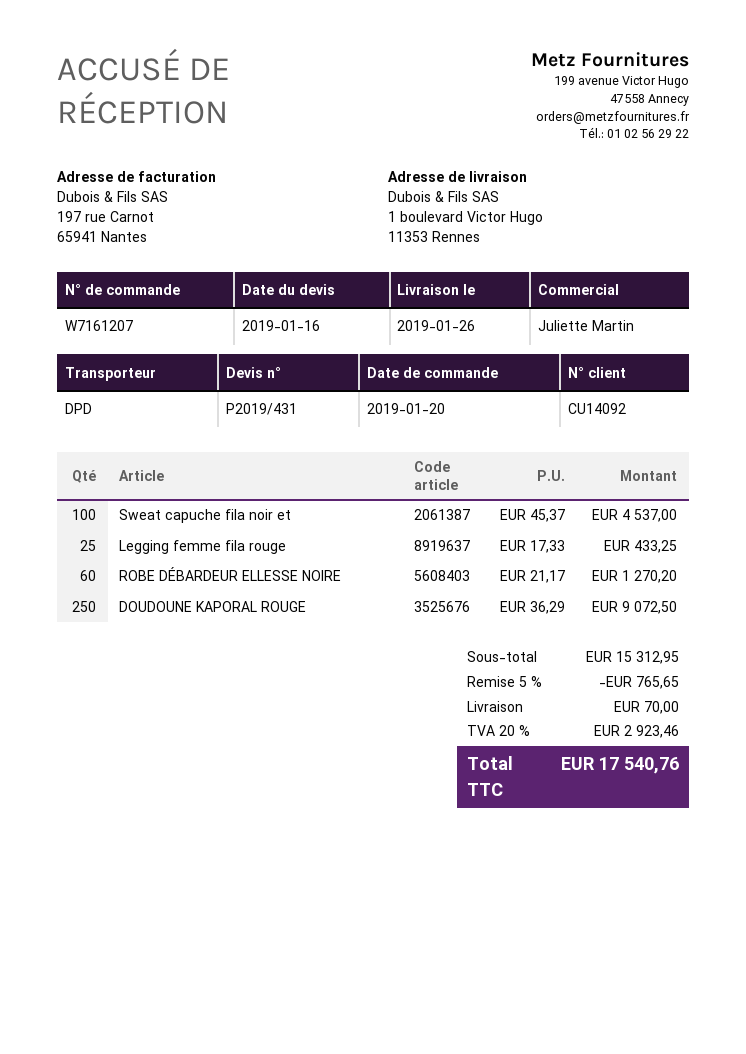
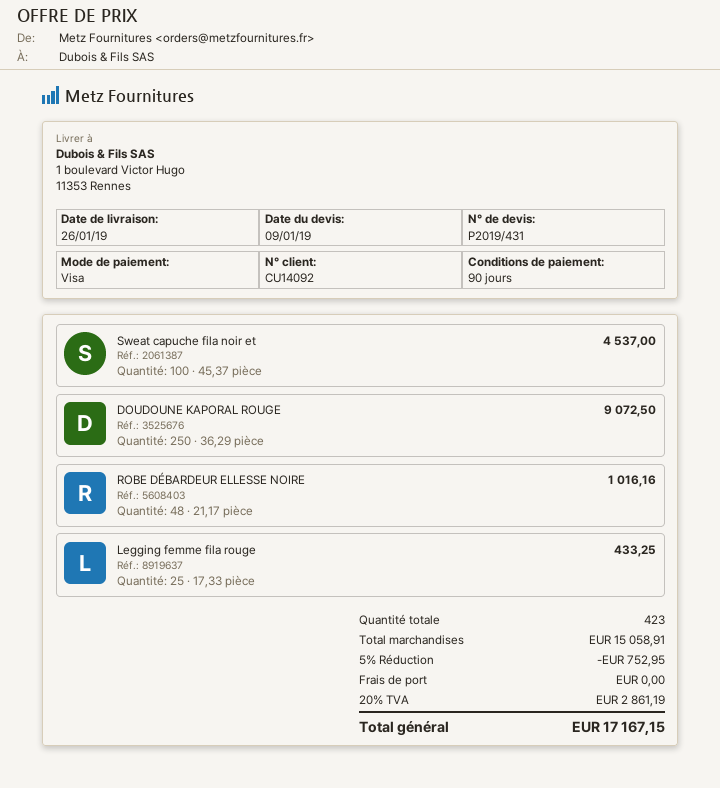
quote date: 2019-01-16 -> 2019-01-09
ROBE DÉBARDEUR ELLESSE NOIRE: 60 x 21.17 = 1270.20 -> 48 x 21.17 = 1016.16
subtotal: 15312.95 -> 15058.91
discount: 5% = 765.65 -> 5% = 752.95
shipping: 70.00 -> 0.00
tax: 20% = 2923.46 -> 20% = 2861.19
total: 17540.76 -> 17167.15

